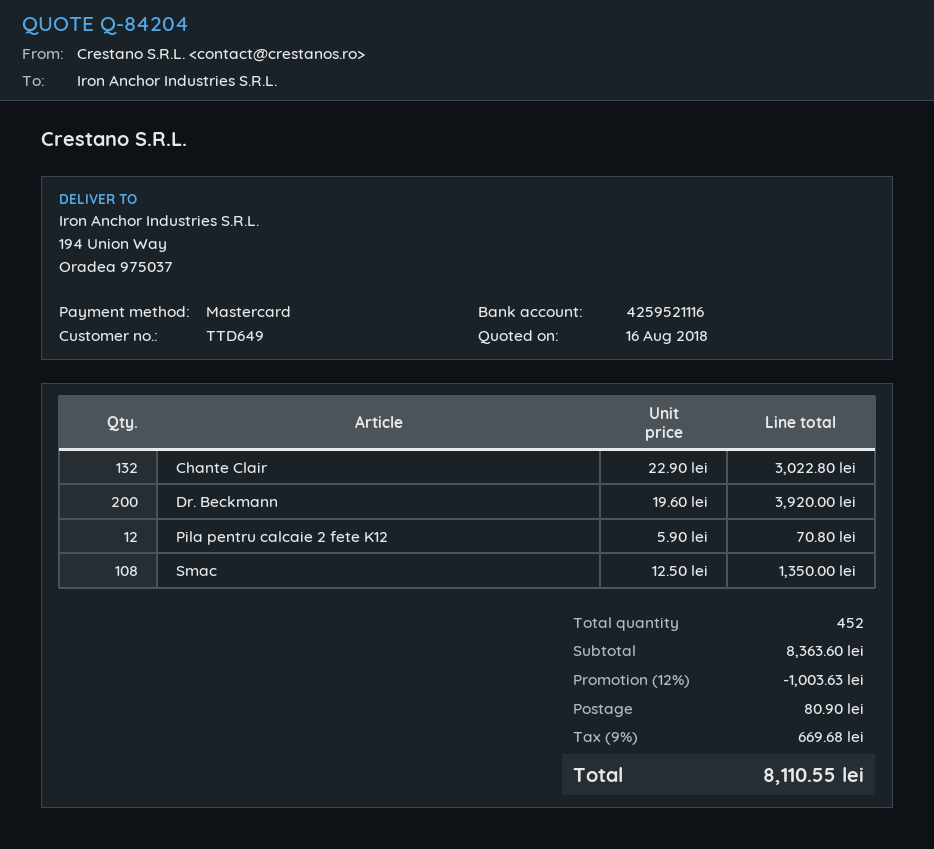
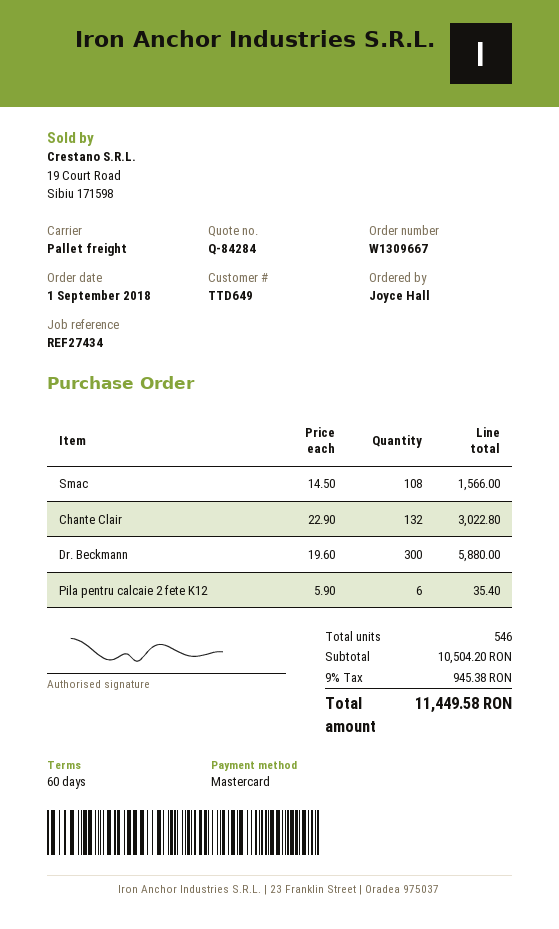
quote number: Q-84204 -> Q-84284
Dr. Beckmann: 200 x 19.60 = 3920.00 -> 300 x 19.60 = 5880.00
Pila pentru calcaie 2 fete K12: 12 x 5.90 = 70.80 -> 6 x 5.90 = 35.40
Smac: 108 x 12.50 = 1350.00 -> 108 x 14.50 = 1566.00
total quantity: 452 -> 546
subtotal: 8363.60 -> 10504.20
discount: 12% = 1003.63 -> none
shipping: 80.90 -> none
tax: 9% = 669.68 -> 9% = 945.38
total: 8110.55 -> 11449.58

